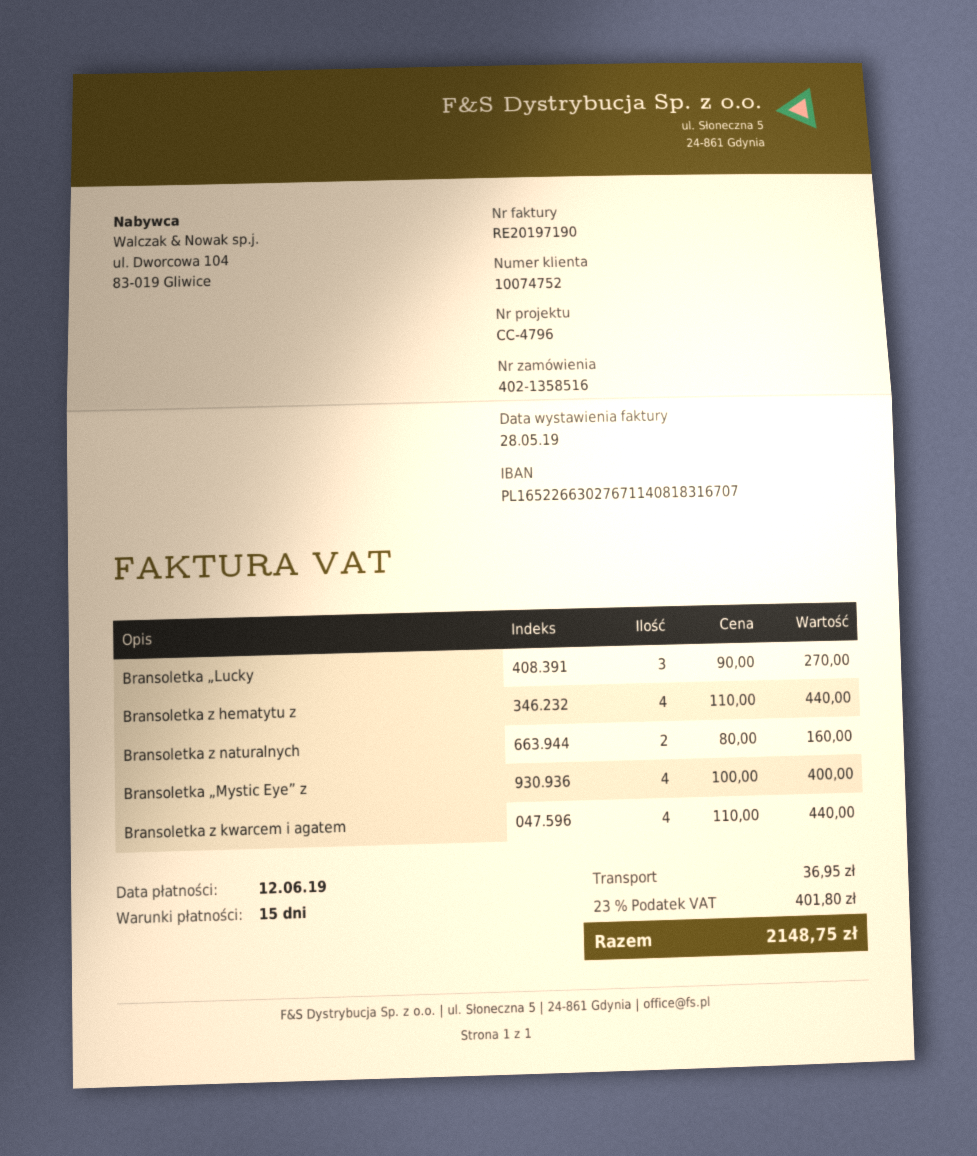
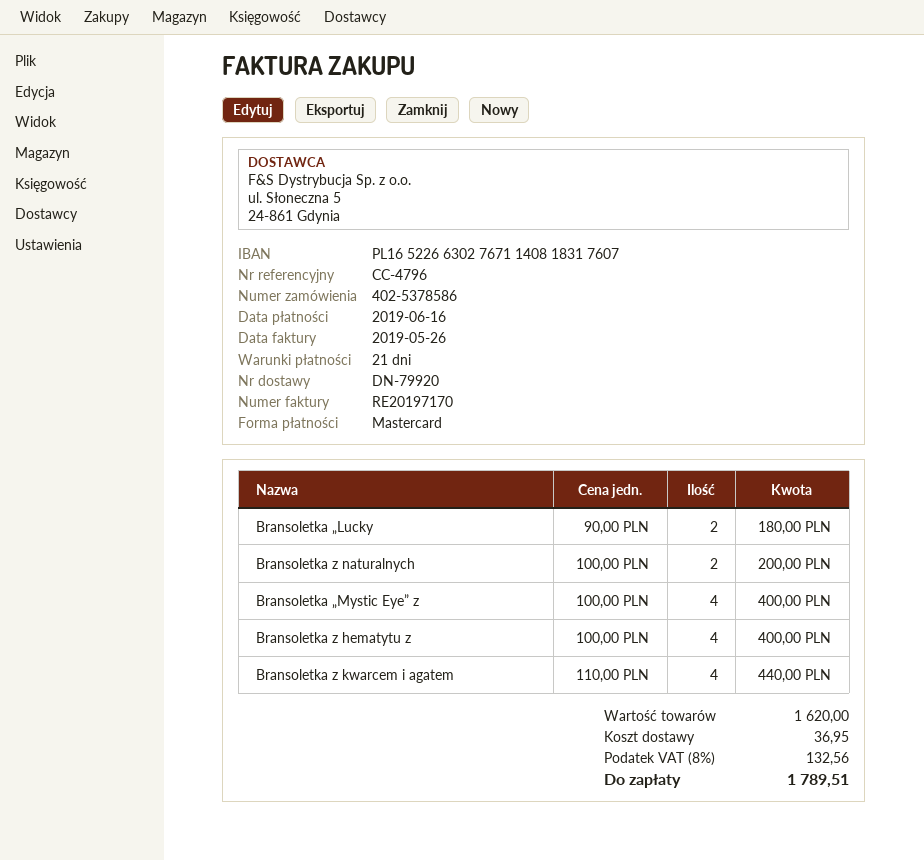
order number: 402-1358516 -> 402-5378586
invoice number: RE20197190 -> RE20197170
invoice date: 2019-05-28 -> 2019-05-26
payment terms: 15 days -> 21 days
due date: 2019-06-12 -> 2019-06-16
bank account: PL16522663027671140818316707 -> PL16522663027671140818317607
Bransoletka „Lucky: 3 x 90.00 = 270.00 -> 2 x 90.00 = 180.00
Bransoletka z hematytu z: 4 x 110.00 = 440.00 -> 4 x 100.00 = 400.00
Bransoletka z naturalnych: 2 x 80.00 = 160.00 -> 2 x 100.00 = 200.00
tax: 23% = 401.80 -> 8% = 132.56
total: 2148.75 -> 1789.51

